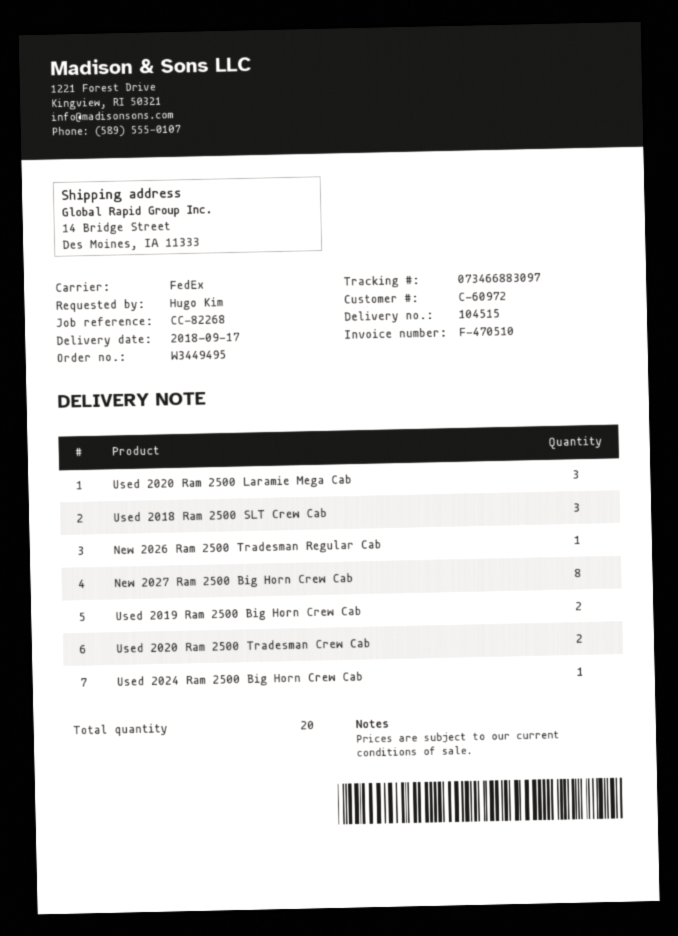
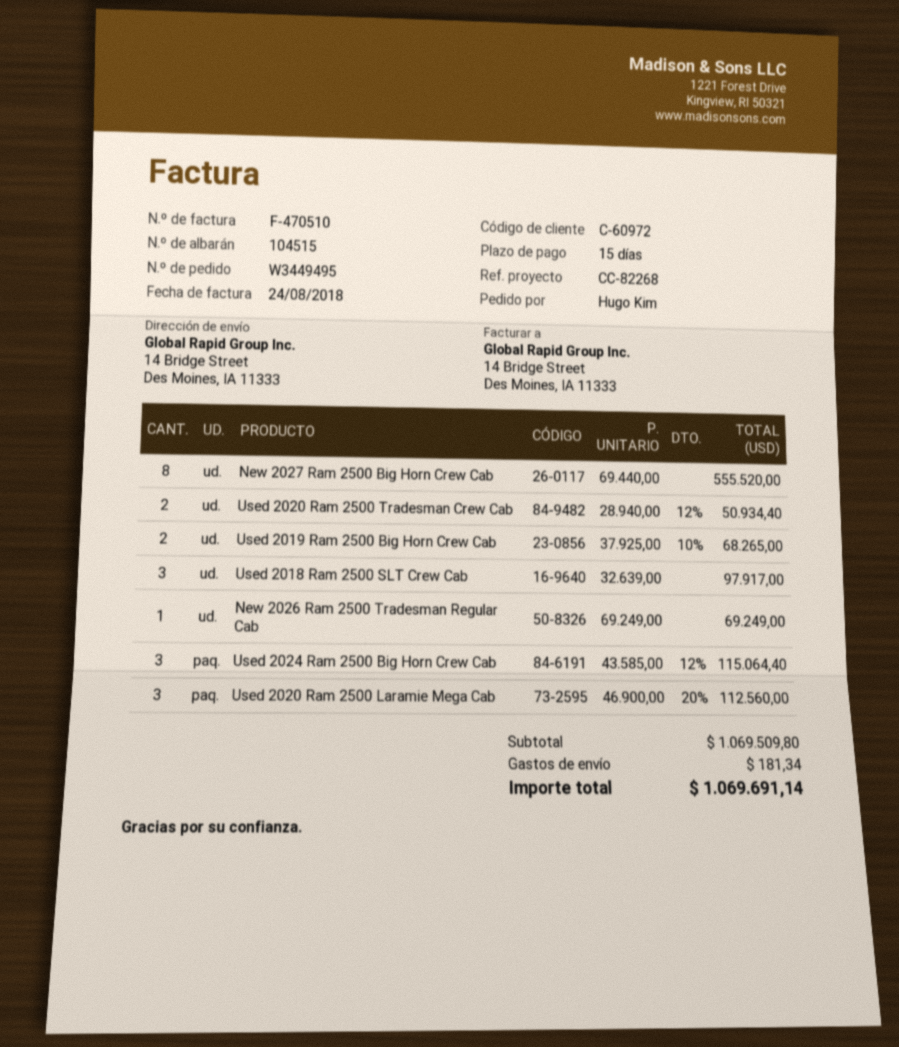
Used 2024 Ram 2500 Big Horn Crew Cab: 1 -> 3

